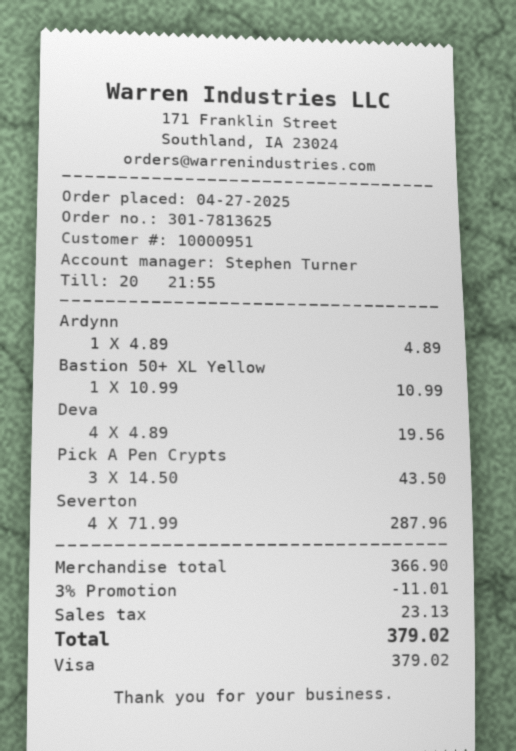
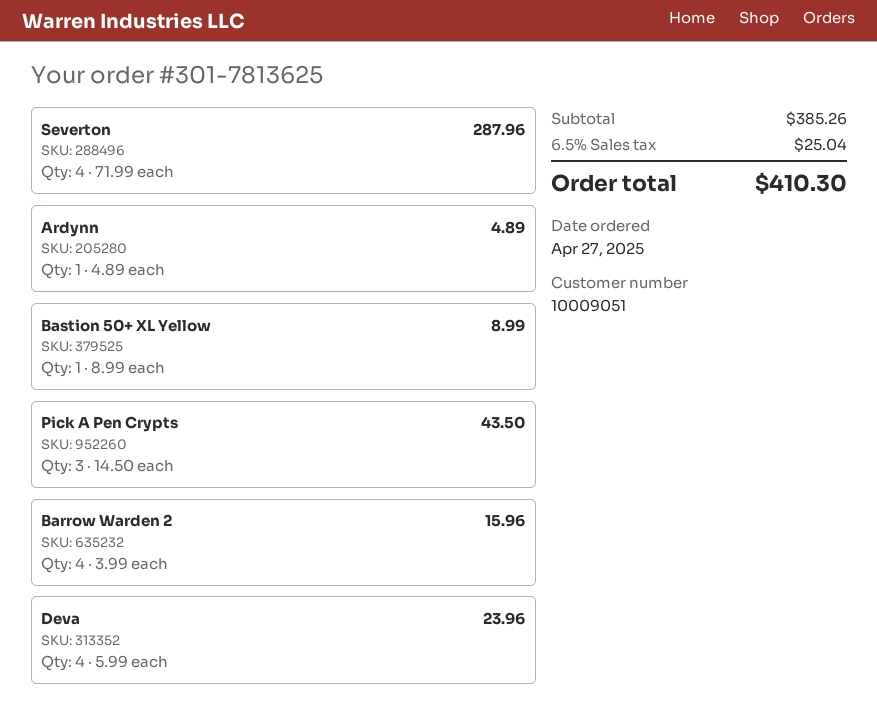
customer number: 10000951 -> 10009051
Bastion 50+ XL Yellow: 1 x 10.99 = 10.99 -> 1 x 8.99 = 8.99
Deva: 4 x 4.89 = 19.56 -> 4 x 5.99 = 23.96
Barrow Warden 2: none -> 4 x 3.99 = 15.96
subtotal: 366.90 -> 385.26
discount: 3% = 11.01 -> none
tax: 23.13 -> 25.04
total: 379.02 -> 410.30

